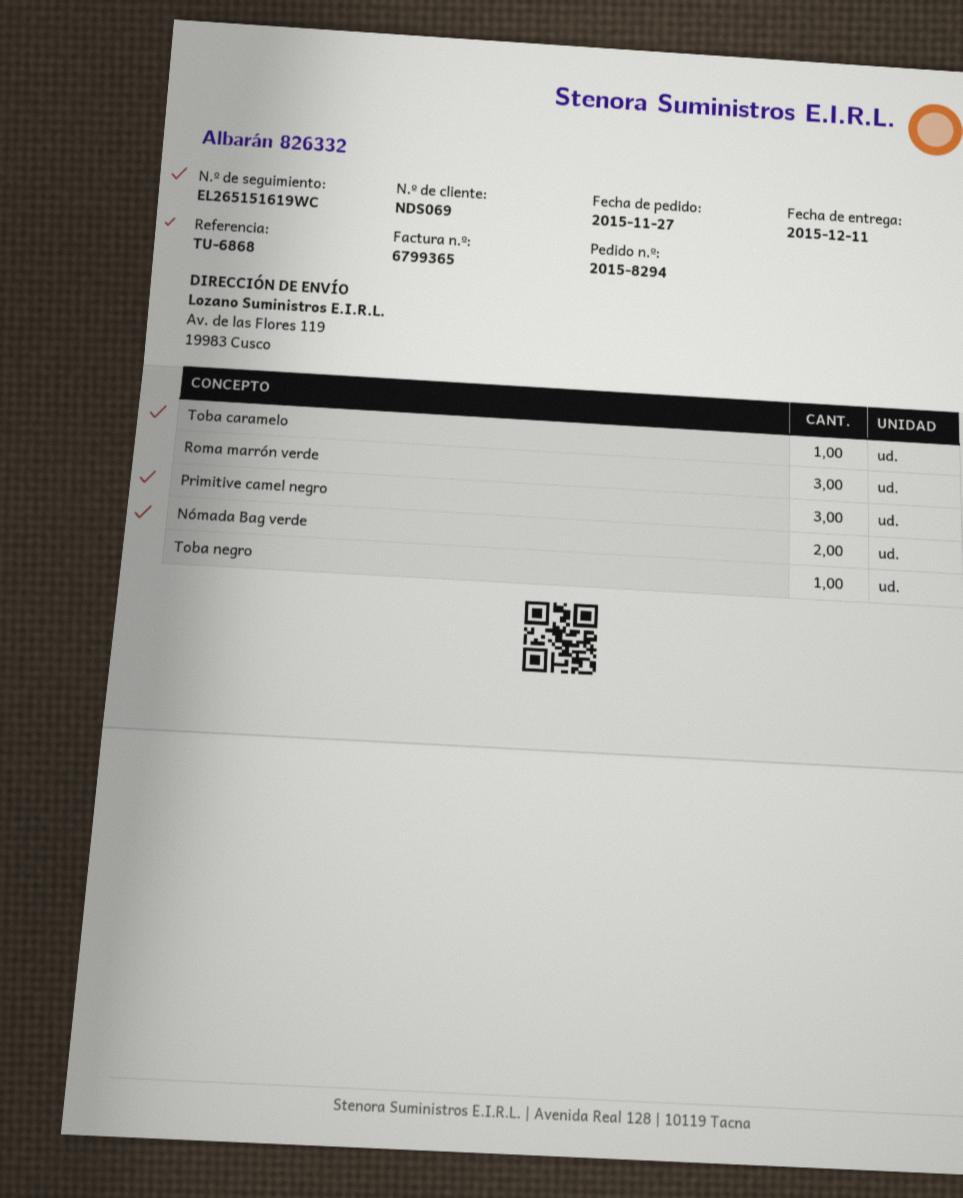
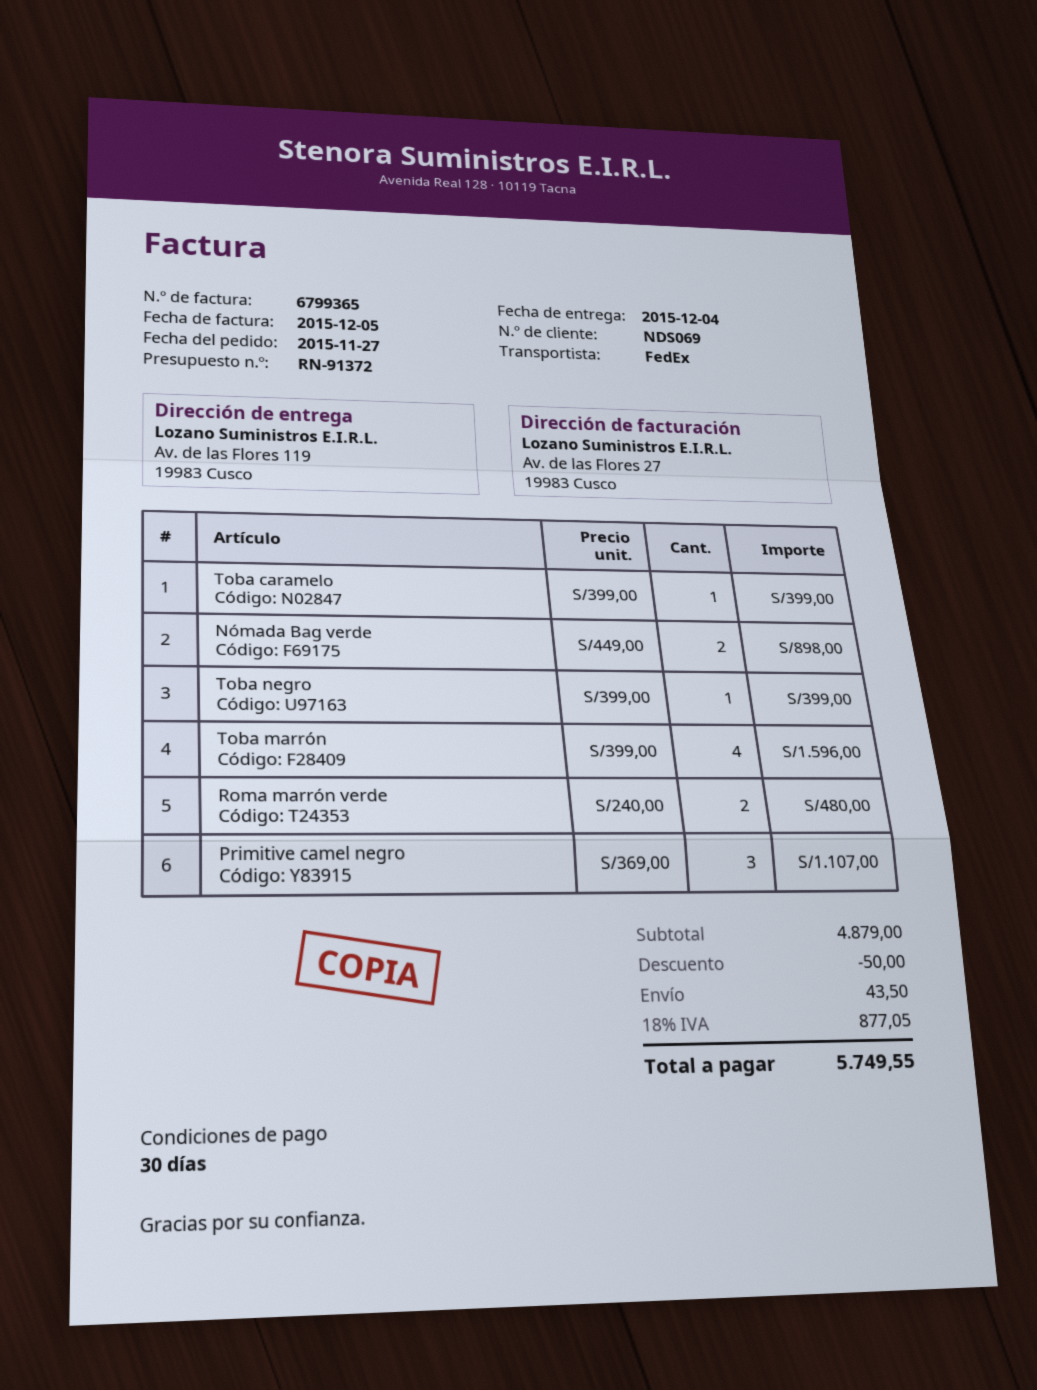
delivery date: 2015-12-11 -> 2015-12-04
Roma marrón verde: 3 -> 2
Toba marrón: none -> 4

